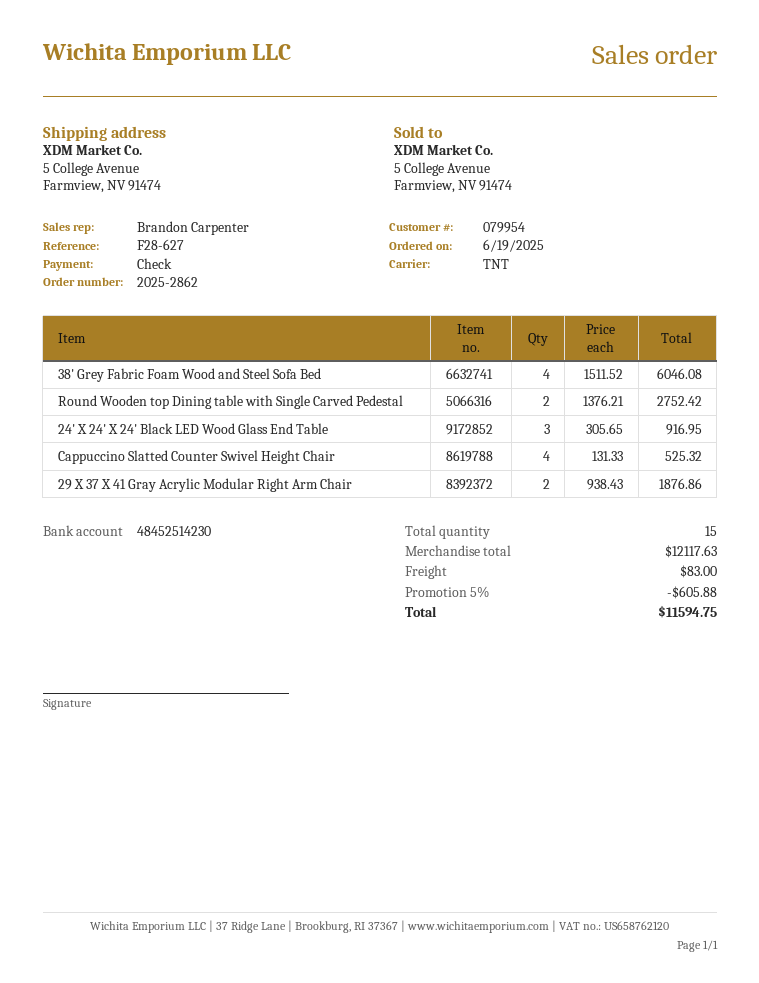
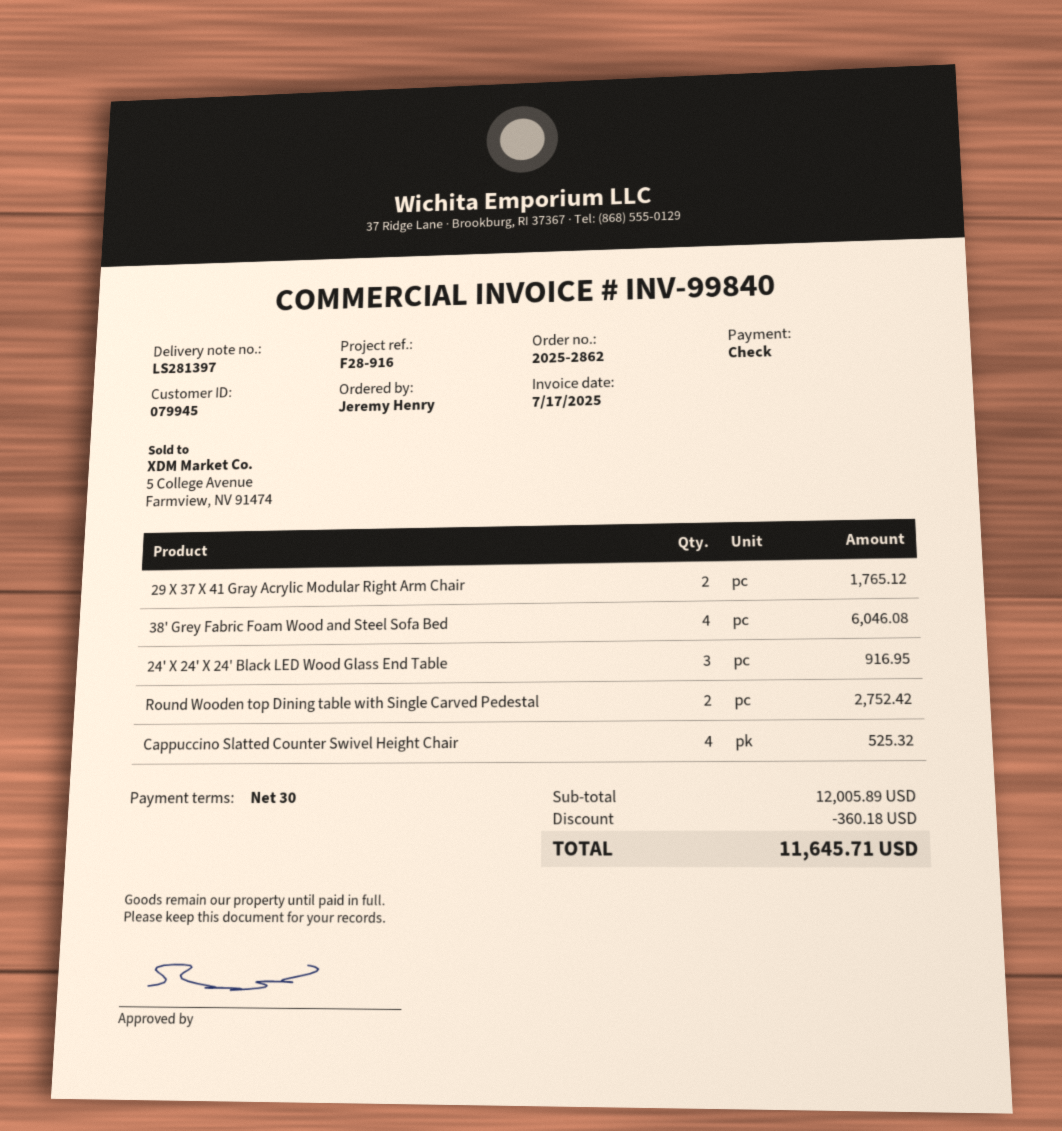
customer number: 079954 -> 079945
reference: F28-627 -> F28-916
29 X 37 X 41 Gray Acrylic Modular Right Arm Chair: 2 for 1876.86 -> 2 for 1765.12
subtotal: 12117.63 -> 12005.89
discount: 605.88 -> 360.18
shipping: 83.00 -> none
total: 11594.75 -> 11645.71

